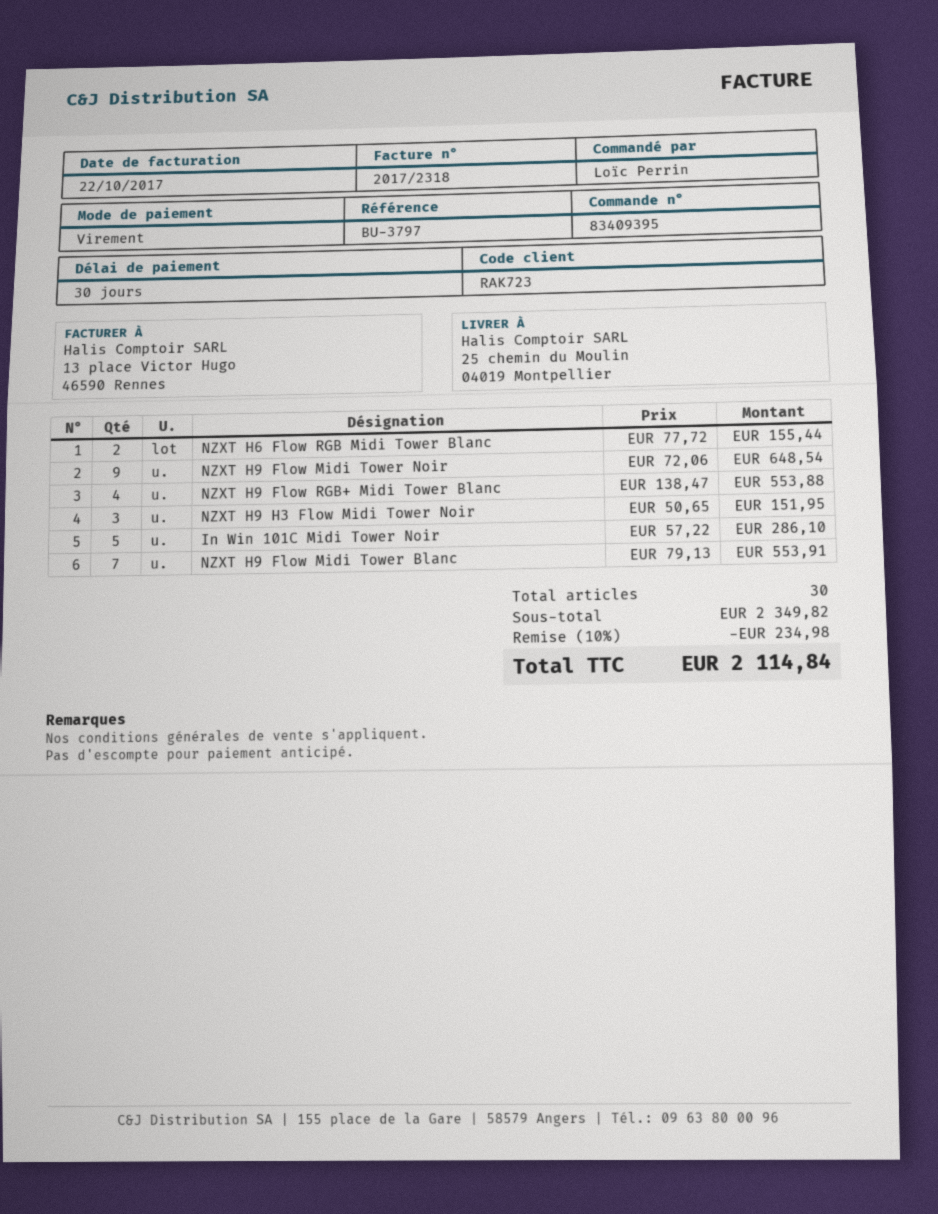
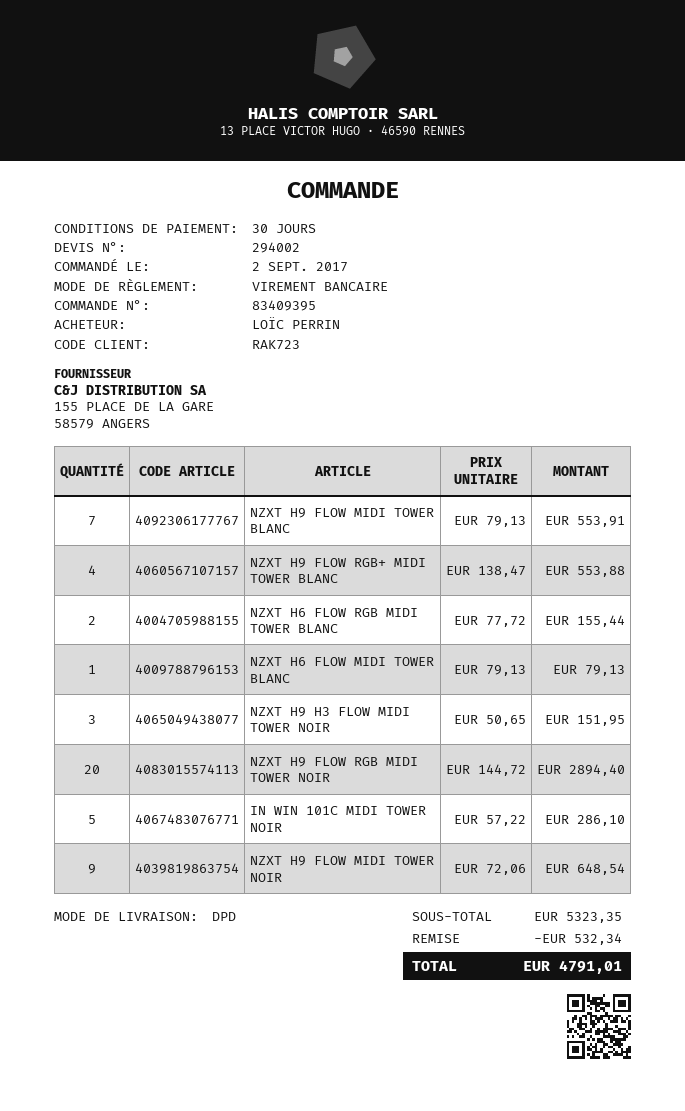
NZXT H6 FLOW MIDI TOWER BLANC: none -> 1 x 79.13 = 79.13
NZXT H9 FLOW RGB MIDI TOWER NOIR: none -> 20 x 144.72 = 2894.40
subtotal: 2349.82 -> 5323.35
discount: 234.98 -> 532.34
total: 2114.84 -> 4791.01

